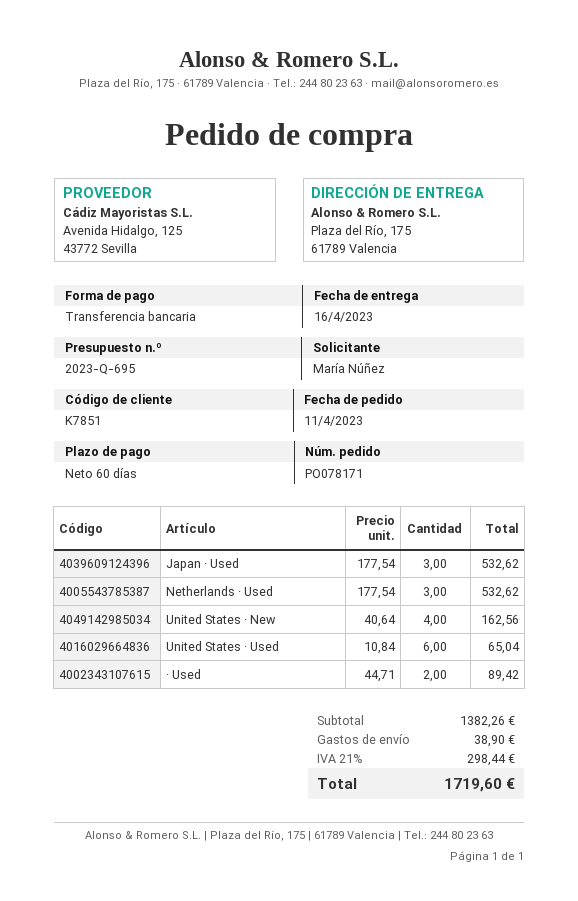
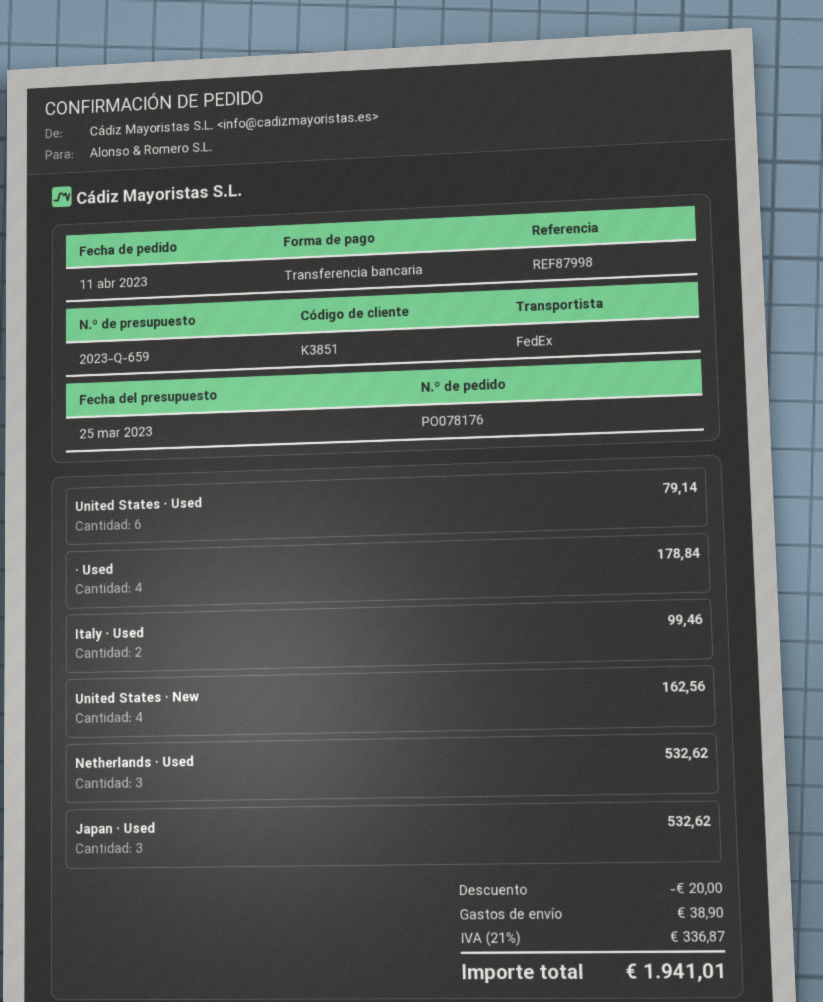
quote number: 2023-Q-695 -> 2023-Q-659
order number: PO078171 -> PO078176
customer number: K7851 -> K3851
United States · Used: 6 for 65.04 -> 6 for 79.14
· Used: 2 for 89.42 -> 4 for 178.84
Italy · Used: none -> 2 for 99.46
discount: none -> 20.00
tax: 21% = 298.44 -> 21% = 336.87
total: 1719.60 -> 1941.01

